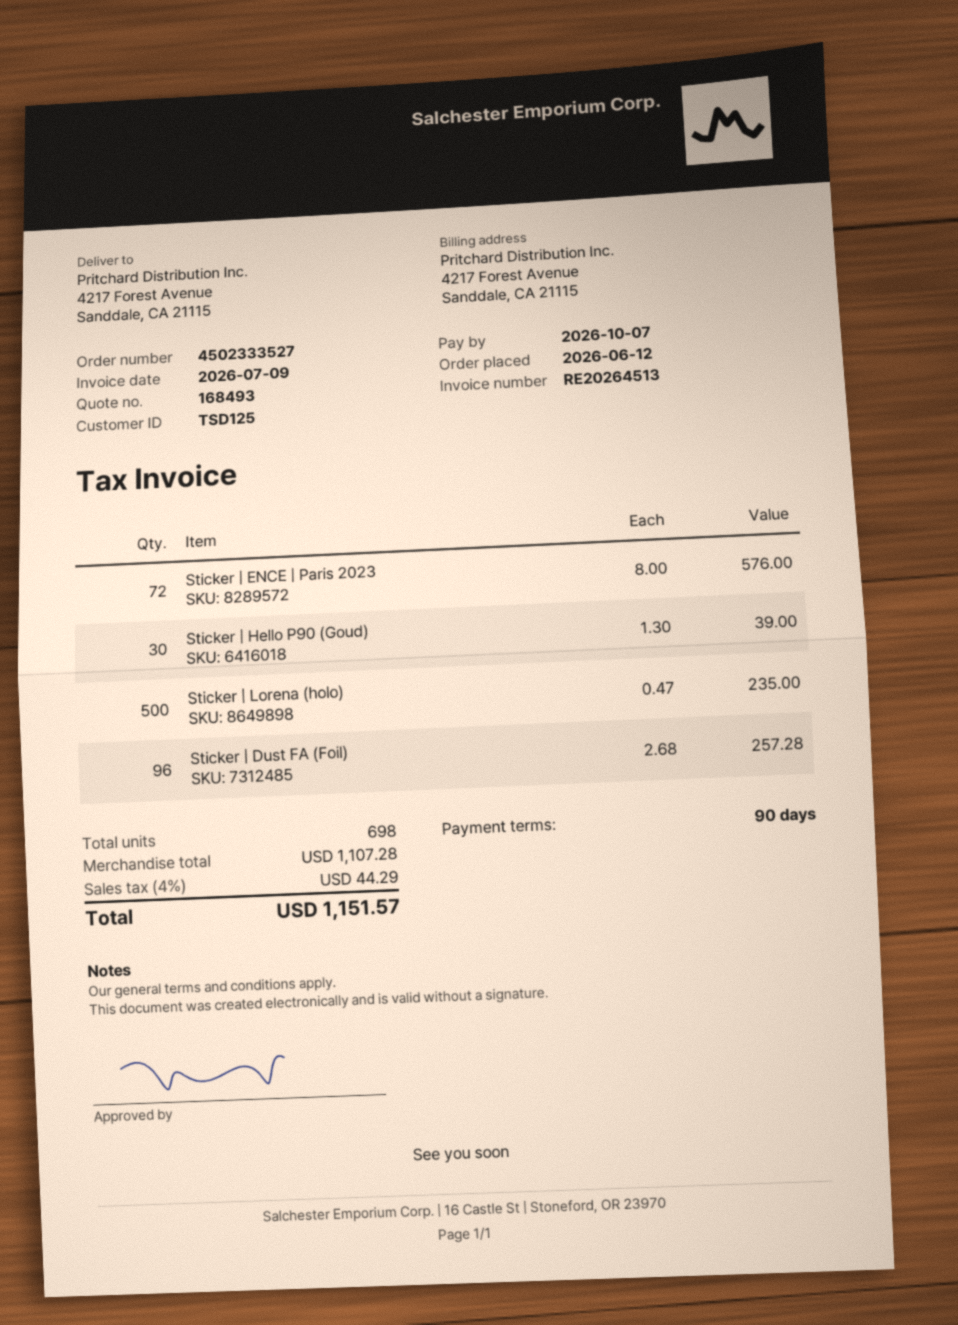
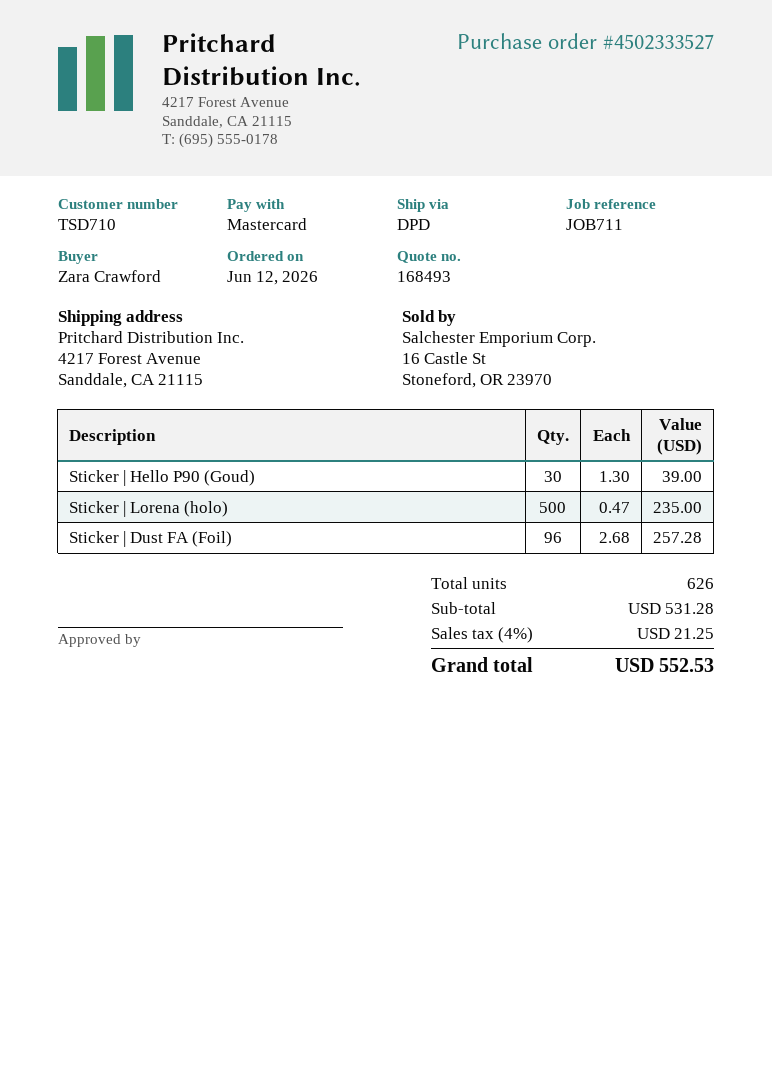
customer number: TSD125 -> TSD710
Sticker | ENCE | Paris 2023: 72 x 8.00 = 576.00 -> none
total quantity: 698 -> 626
subtotal: 1107.28 -> 531.28
tax: 4% = 44.29 -> 4% = 21.25
total: 1151.57 -> 552.53

